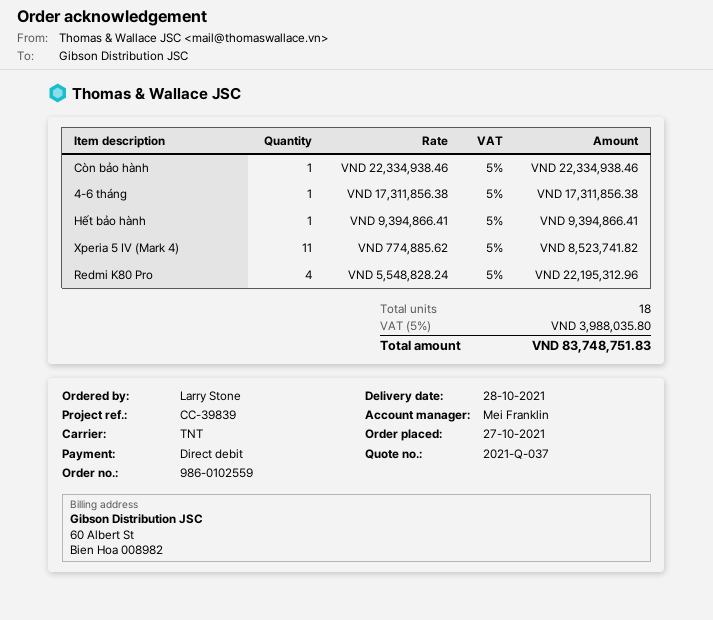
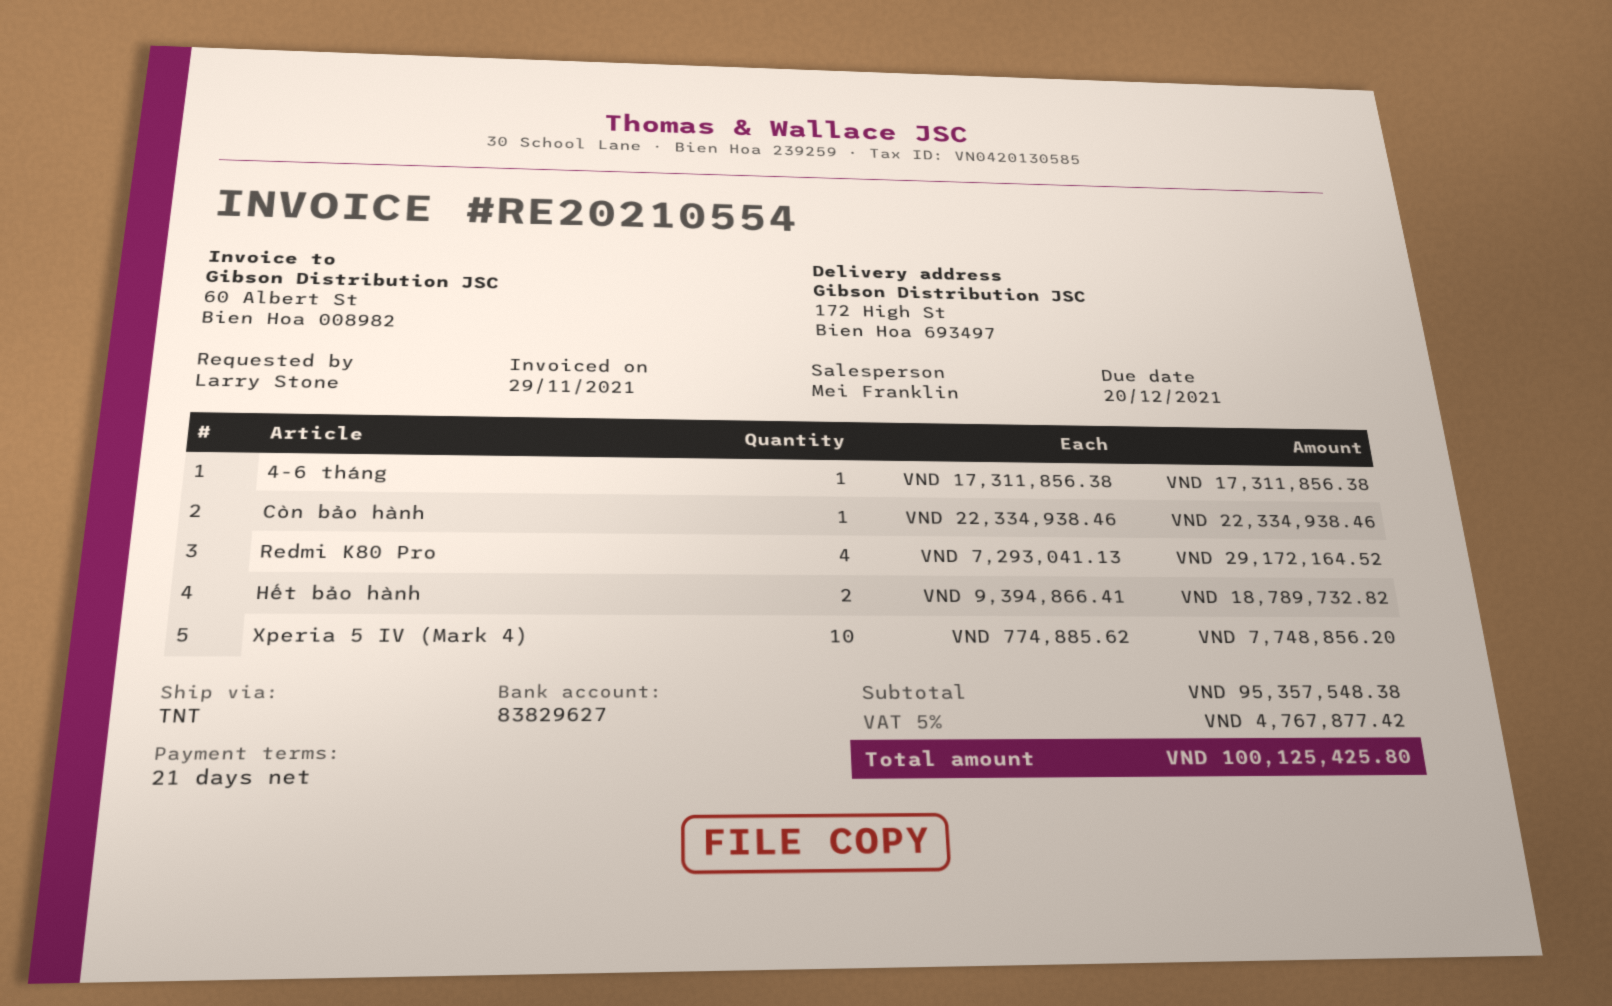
Hết bảo hành: 1 x 9394866.41 = 9394866.41 -> 2 x 9394866.41 = 18789732.82
Xperia 5 IV (Mark 4): 11 x 774885.62 = 8523741.82 -> 10 x 774885.62 = 7748856.20
Redmi K80 Pro: 4 x 5548828.24 = 22195312.96 -> 4 x 7293041.13 = 29172164.52
tax: 5% = 3988035.80 -> 5% = 4767877.42
total: 83748751.83 -> 100125425.80

